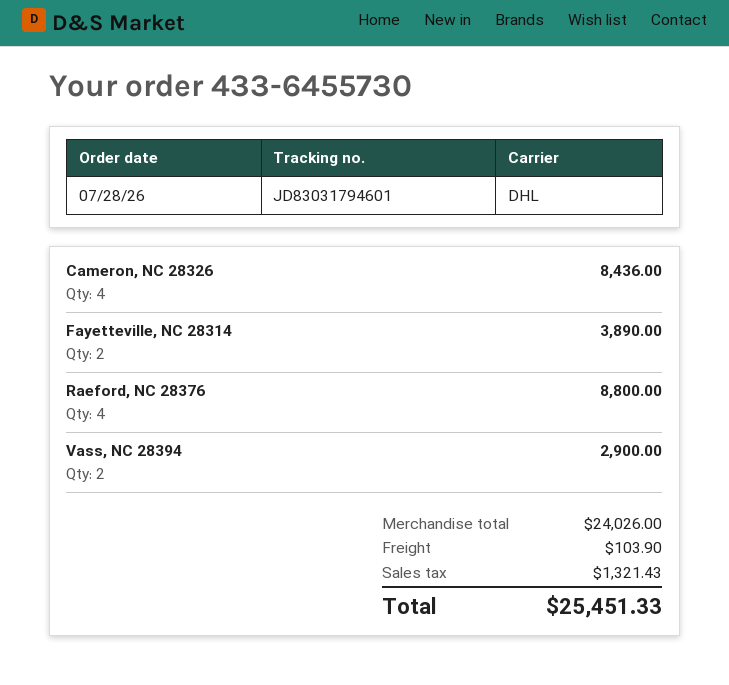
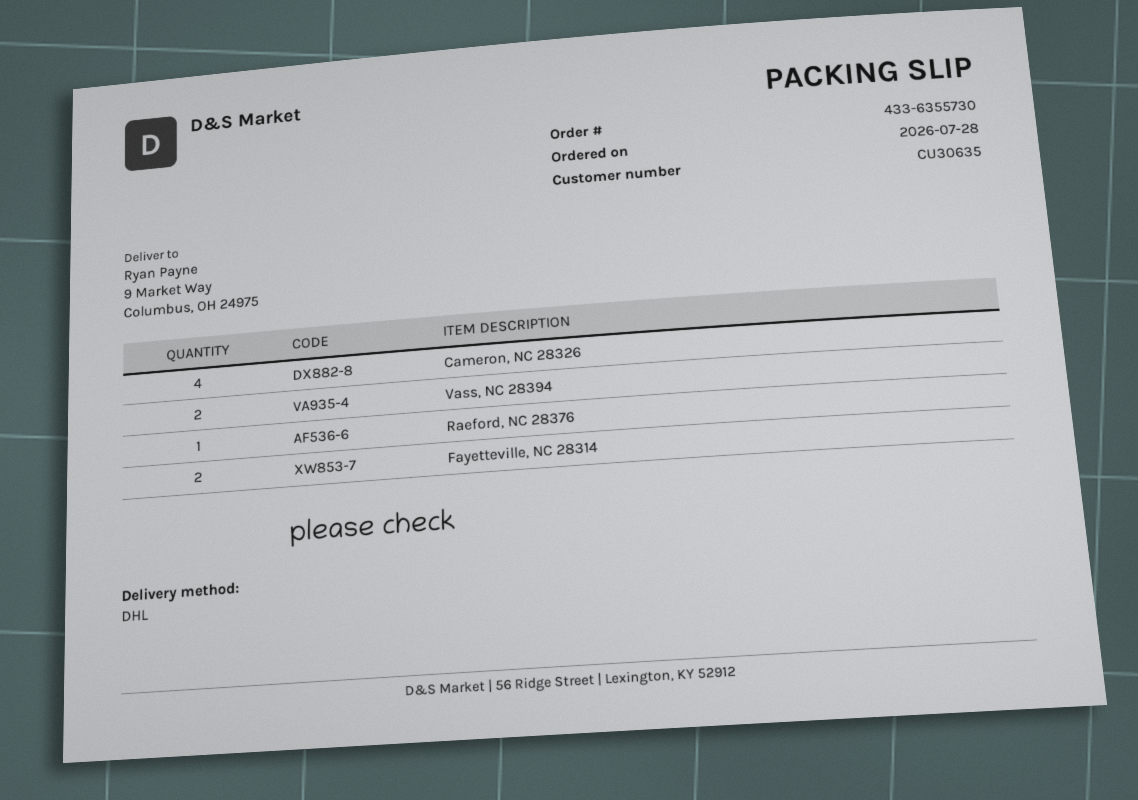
order number: 433-6455730 -> 433-6355730
Raeford, NC 28376: 4 -> 1

